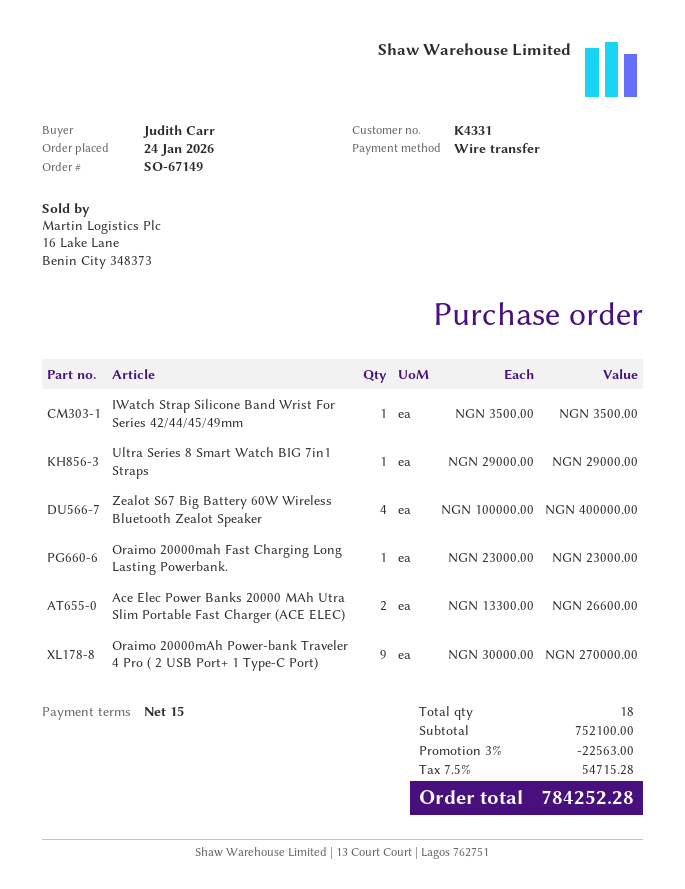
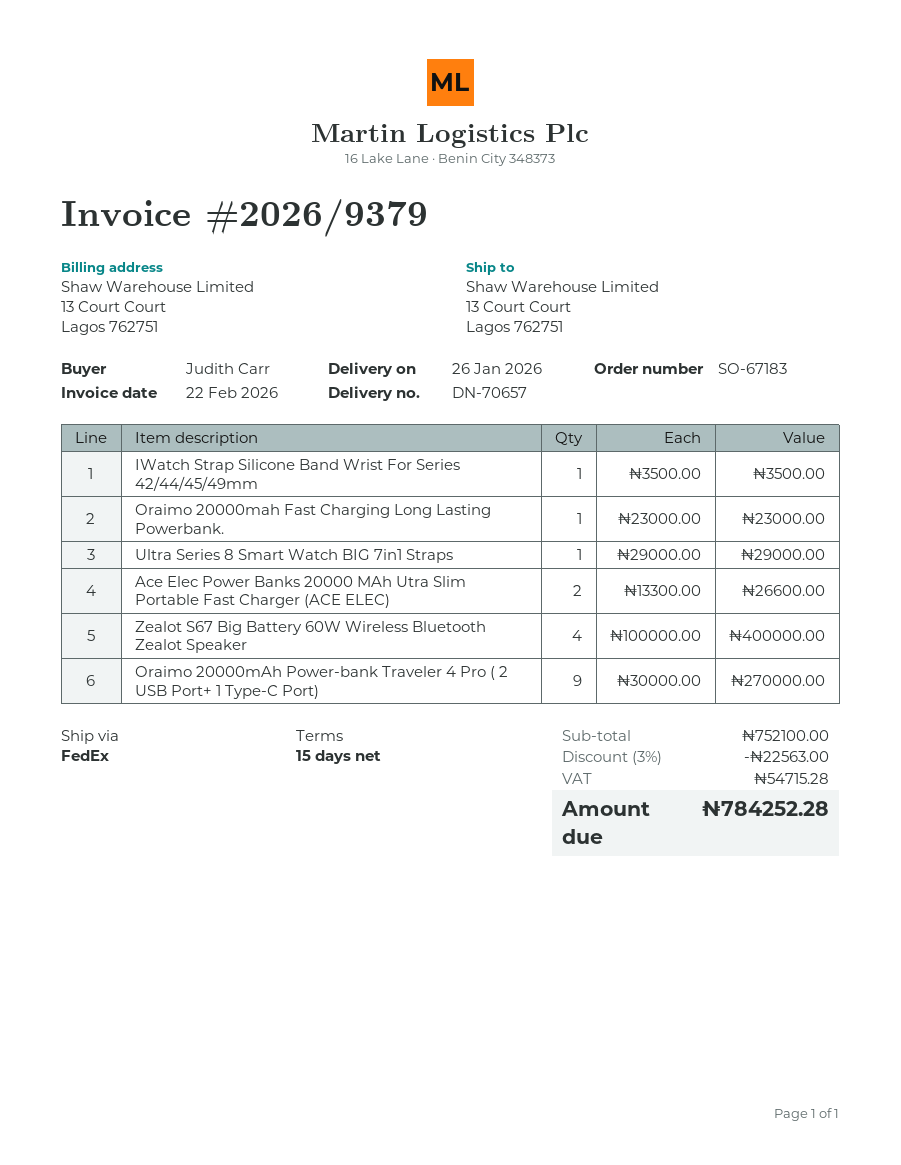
order number: SO-67149 -> SO-67183

